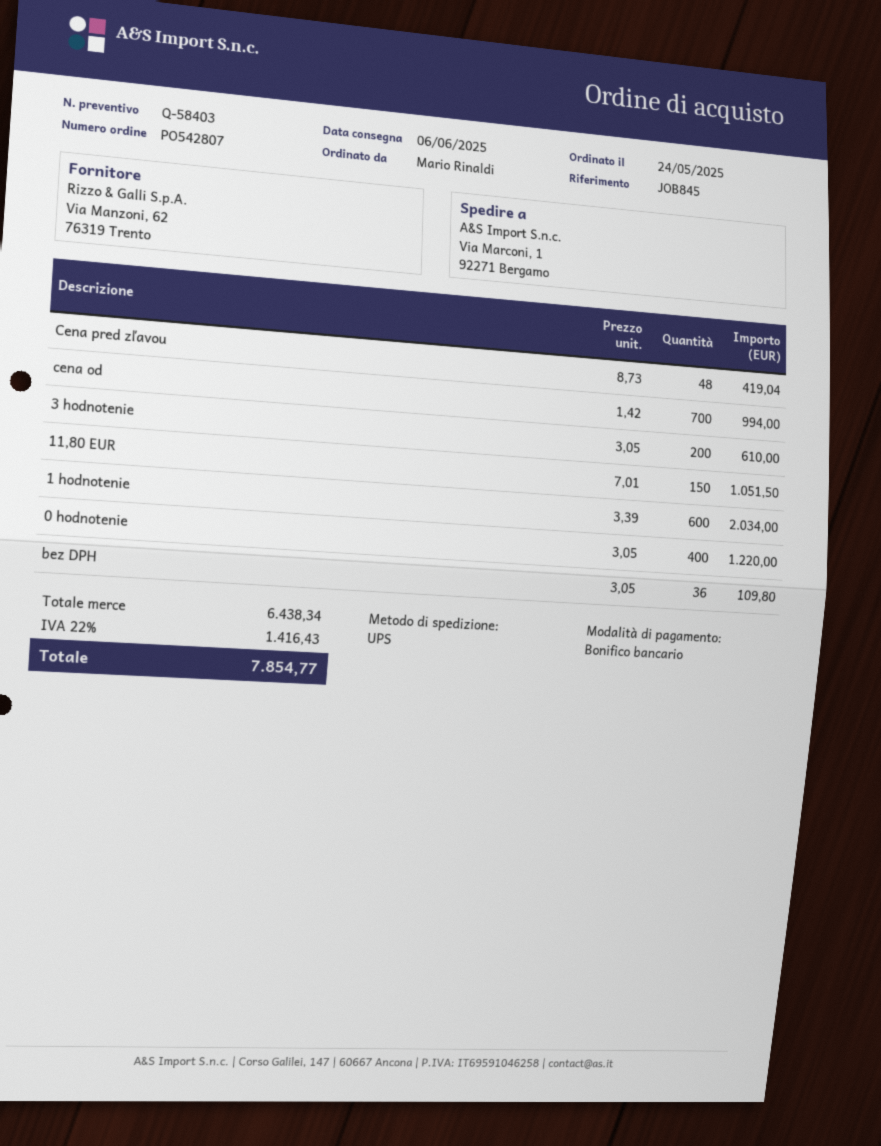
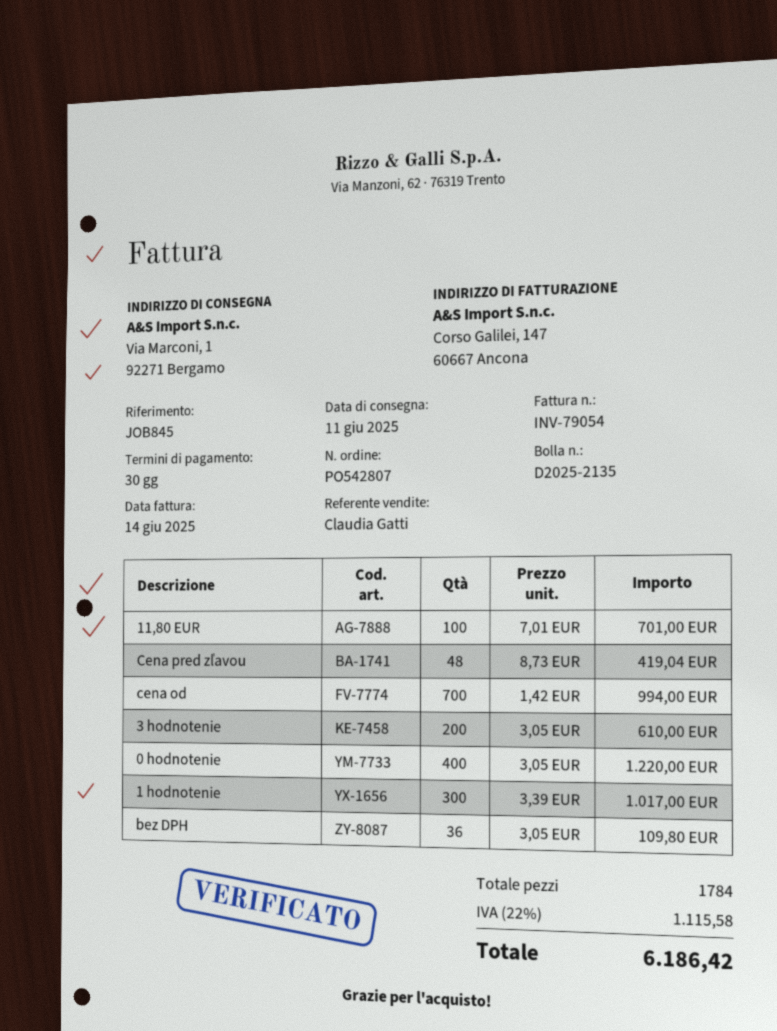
delivery date: 2025-06-06 -> 2025-06-11
11,80 EUR: 150 x 7.01 = 1051.50 -> 100 x 7.01 = 701.00
1 hodnotenie: 600 x 3.39 = 2034.00 -> 300 x 3.39 = 1017.00
tax: 22% = 1416.43 -> 22% = 1115.58
total: 7854.77 -> 6186.42

